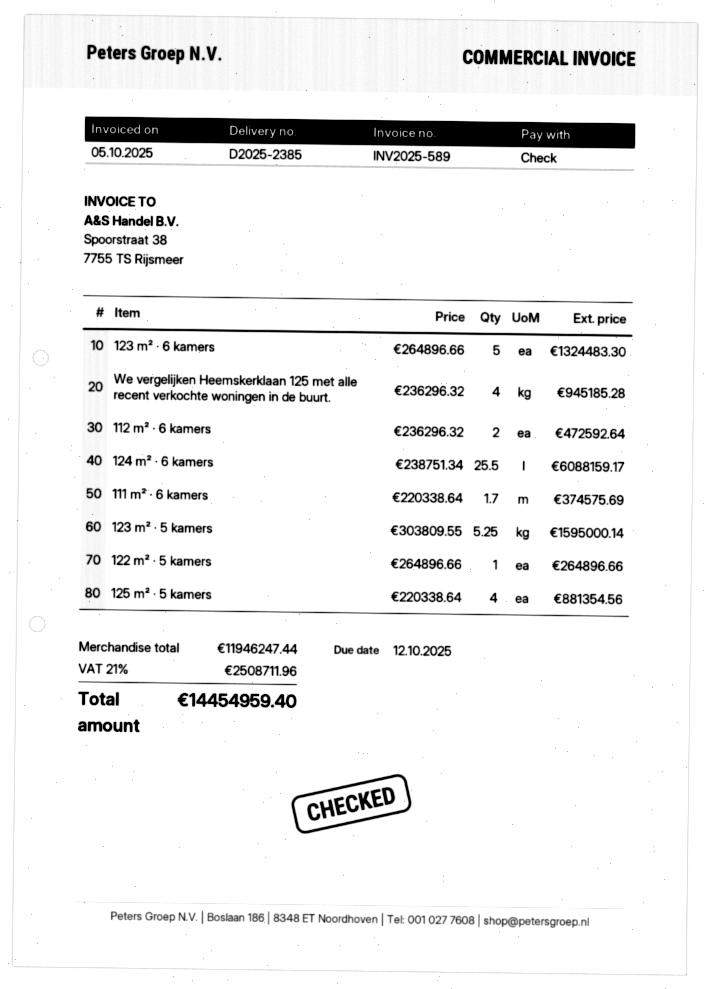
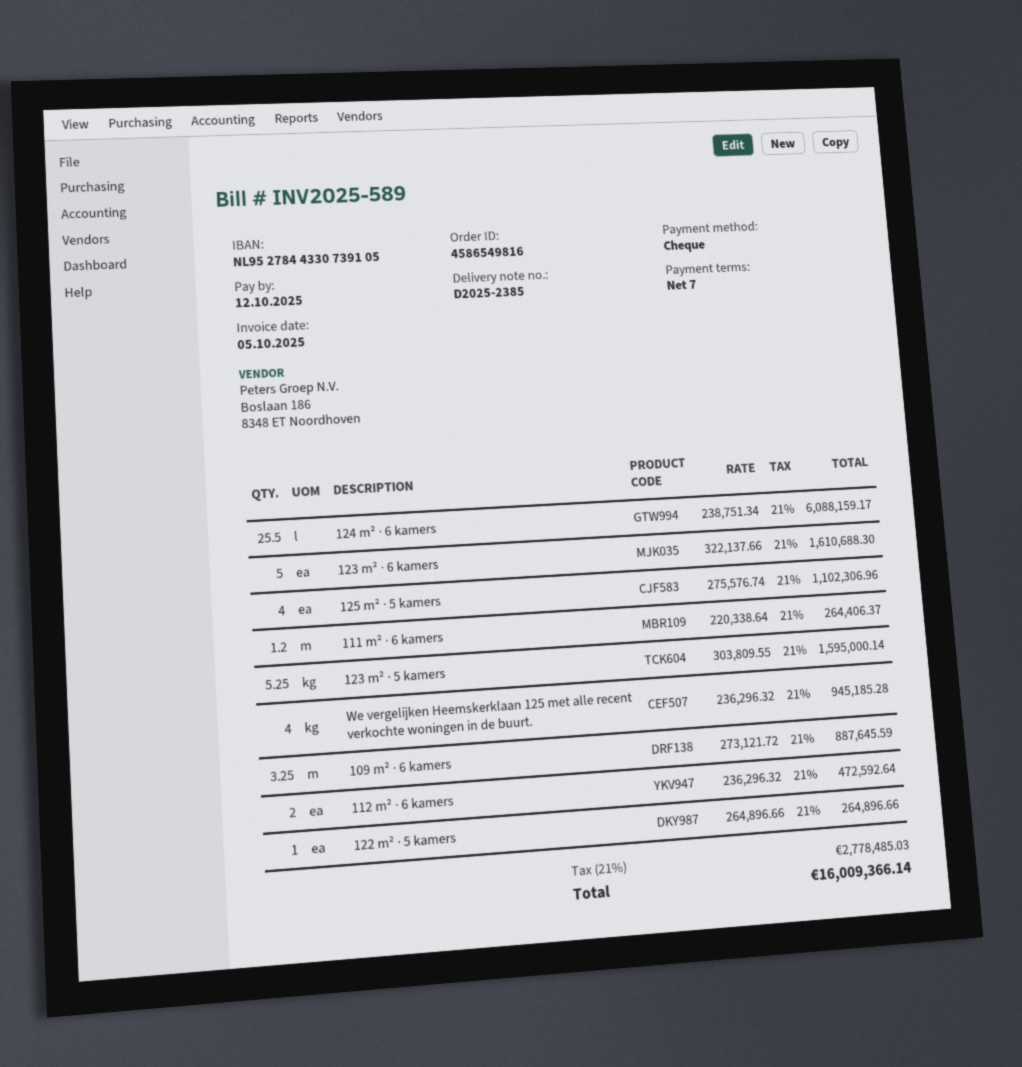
123 m² · 6 kamers: 5 x 264896.66 = 1324483.30 -> 5 x 322137.66 = 1610688.30
111 m² · 6 kamers: 1.7 x 220338.64 = 374575.69 -> 1.2 x 220338.64 = 264406.37
125 m² · 5 kamers: 4 x 220338.64 = 881354.56 -> 4 x 275576.74 = 1102306.96
109 m² · 6 kamers: none -> 3.25 x 273121.72 = 887645.59
tax: 21% = 2508711.96 -> 21% = 2778485.03
total: 14454959.40 -> 16009366.14

